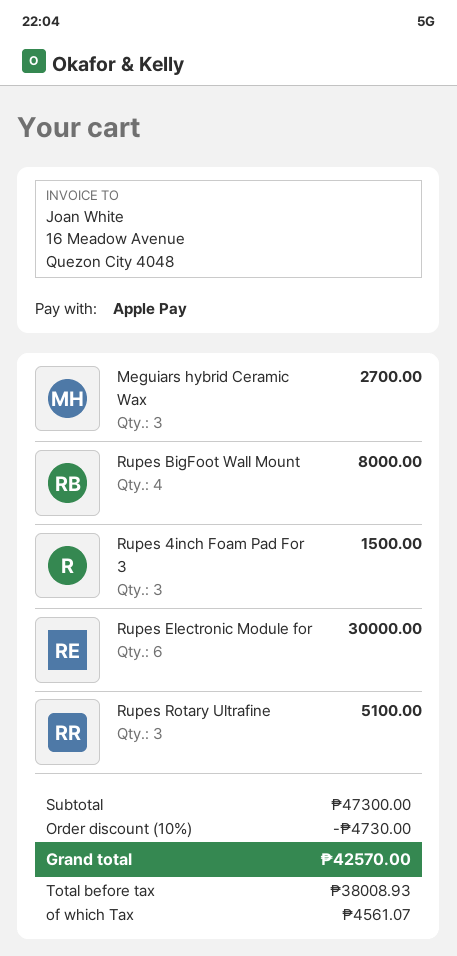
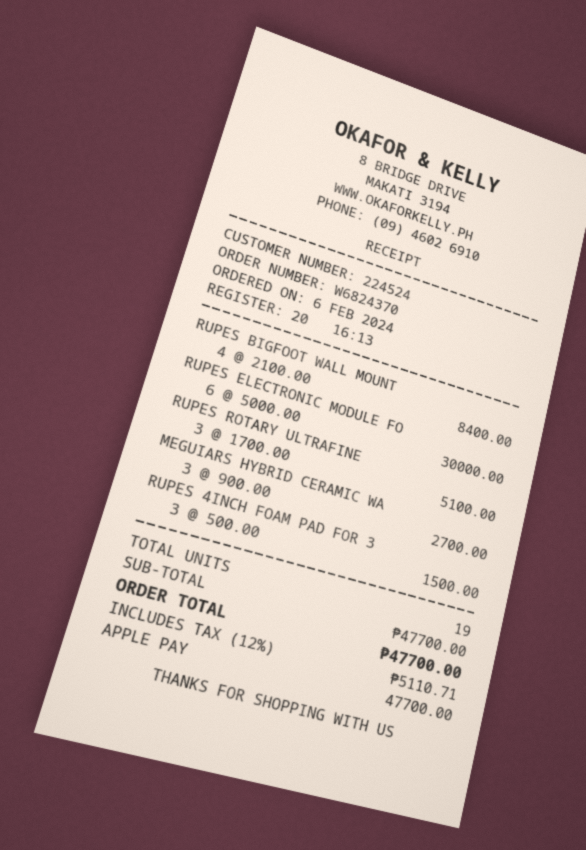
Rupes BigFoot Wall Mount: 4 for 8000.00 -> 4 for 8400.00
subtotal: 47300.00 -> 47700.00
discount: 10% = 4730.00 -> none
tax: 4561.07 -> 5110.71
total: 42570.00 -> 47700.00

